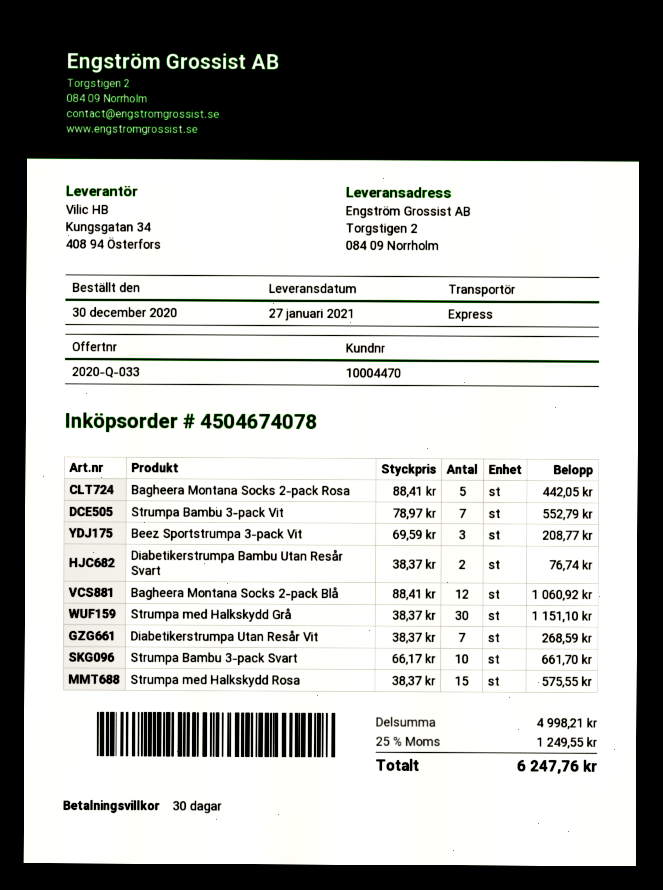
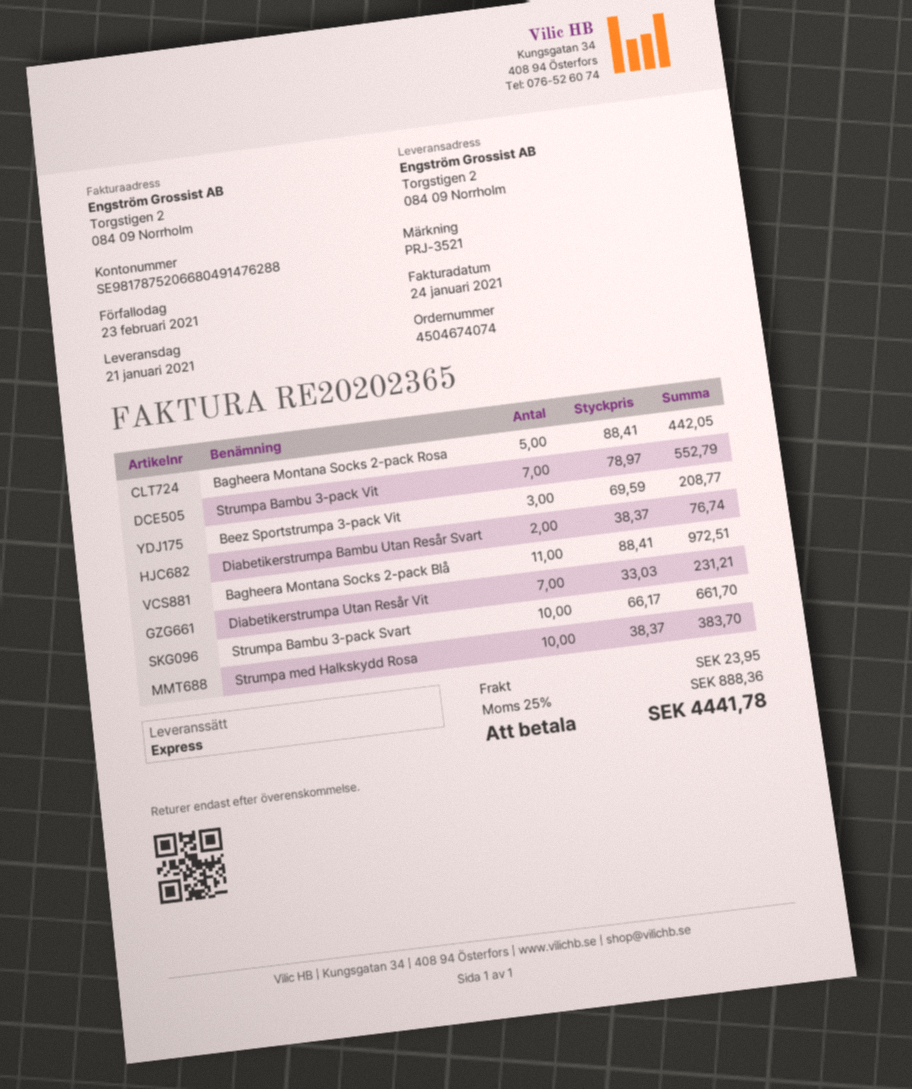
order number: 4504674078 -> 4504674074
delivery date: 2021-01-27 -> 2021-01-21
Bagheera Montana Socks 2-pack Blå: 12 x 88.41 = 1060.92 -> 11 x 88.41 = 972.51
Strumpa med Halkskydd Grå: 30 x 38.37 = 1151.10 -> none
Diabetikerstrumpa Utan Resår Vit: 7 x 38.37 = 268.59 -> 7 x 33.03 = 231.21
Strumpa med Halkskydd Rosa: 15 x 38.37 = 575.55 -> 10 x 38.37 = 383.70
shipping: none -> 23.95
tax: 25% = 1249.55 -> 25% = 888.36
total: 6247.76 -> 4441.78

